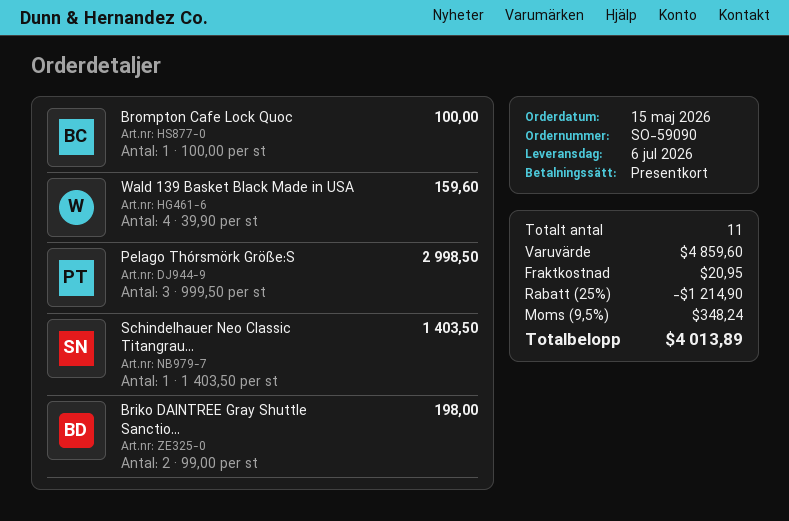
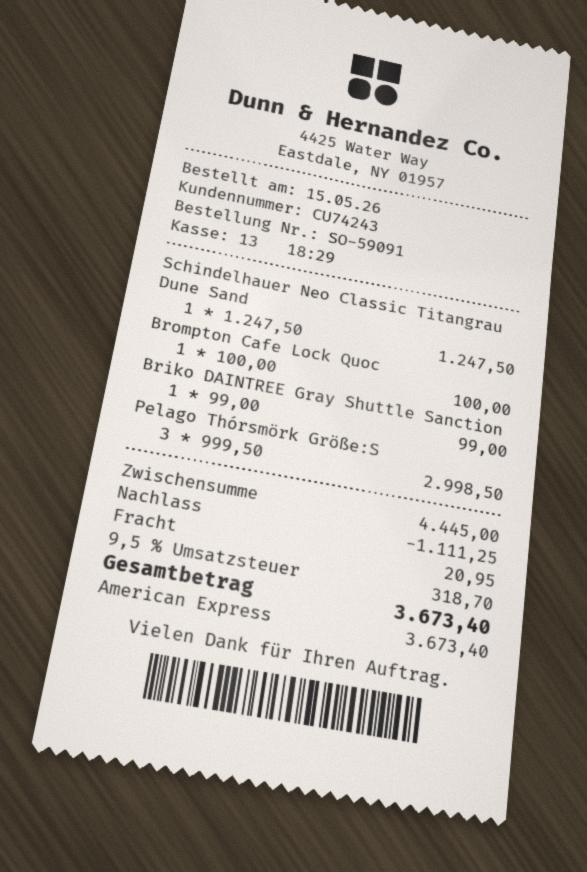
order number: SO-59090 -> SO-59091
payment method: gift card -> American Express
Wald 139 Basket Black Made in USA: 4 x 39.90 = 159.60 -> none
Schindelhauer Neo Classic Titangrau...: 1 x 1403.50 = 1403.50 -> 1 x 1247.50 = 1247.50
Briko DAINTREE Gray Shuttle Sanctio...: 2 x 99.00 = 198.00 -> 1 x 99.00 = 99.00
subtotal: 4859.60 -> 4445.00
discount: 1214.90 -> 1111.25
tax: 9.5% = 348.24 -> 9.5% = 318.70
total: 4013.89 -> 3673.40

